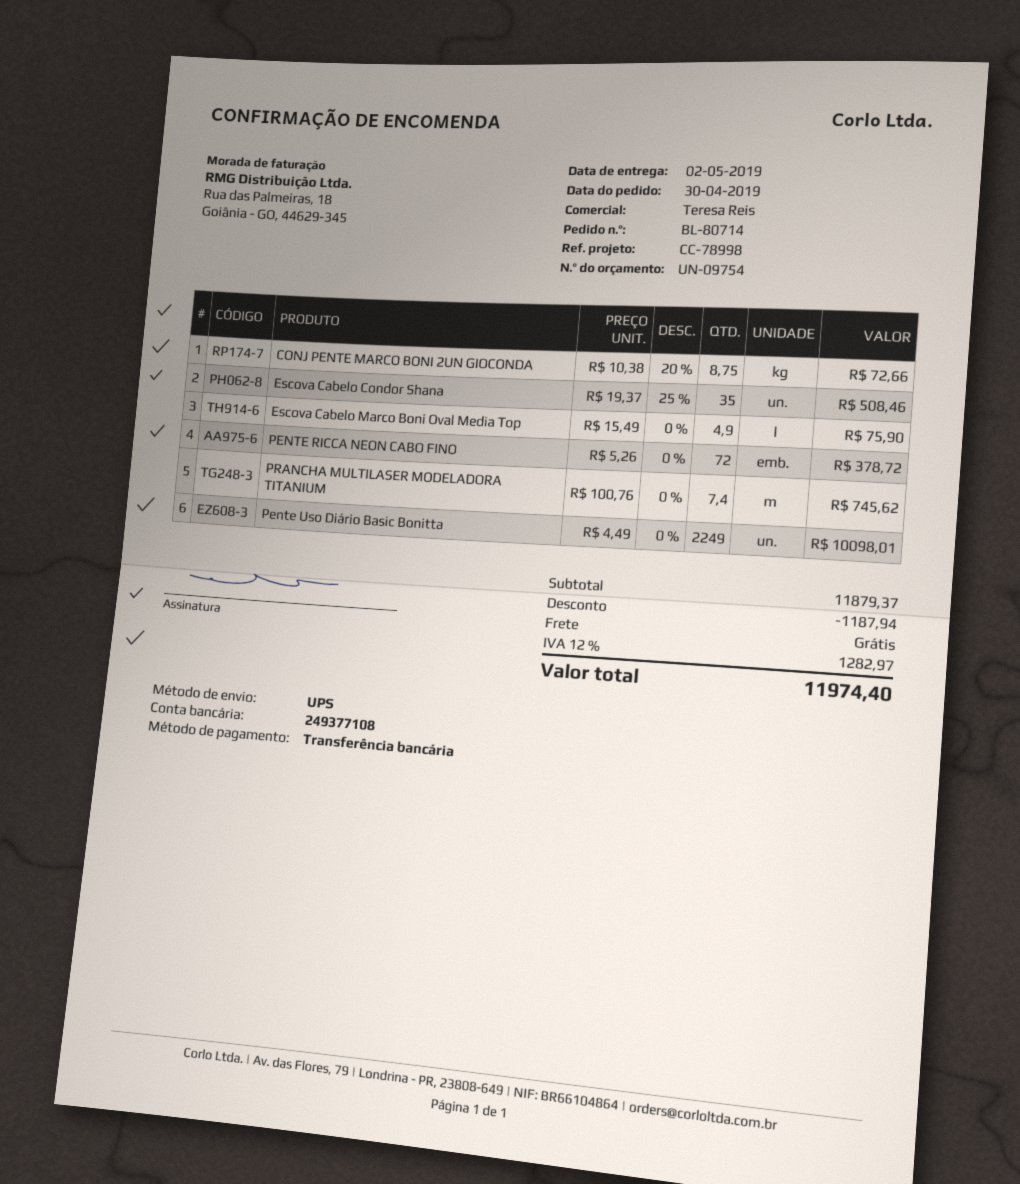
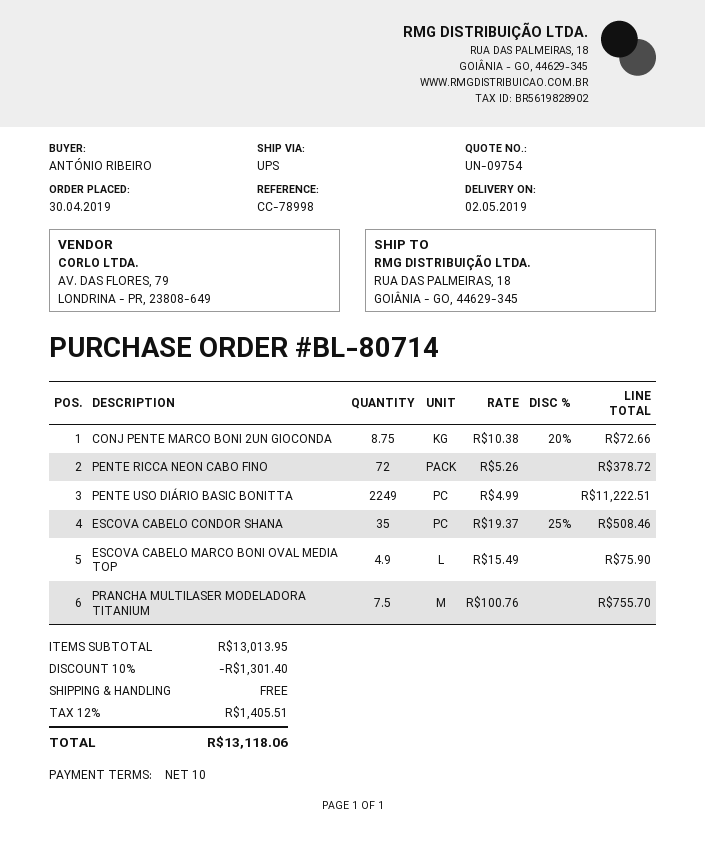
PRANCHA MULTILASER MODELADORA TITANIUM: 7.4 x 100.76 = 745.62 -> 7.5 x 100.76 = 755.70
Pente Uso Diário Basic Bonitta: 2249 x 4.49 = 10098.01 -> 2249 x 4.99 = 11222.51
subtotal: 11879.37 -> 13013.95
discount: 1187.94 -> 1301.40
tax: 12% = 1282.97 -> 12% = 1405.51
total: 11974.40 -> 13118.06

